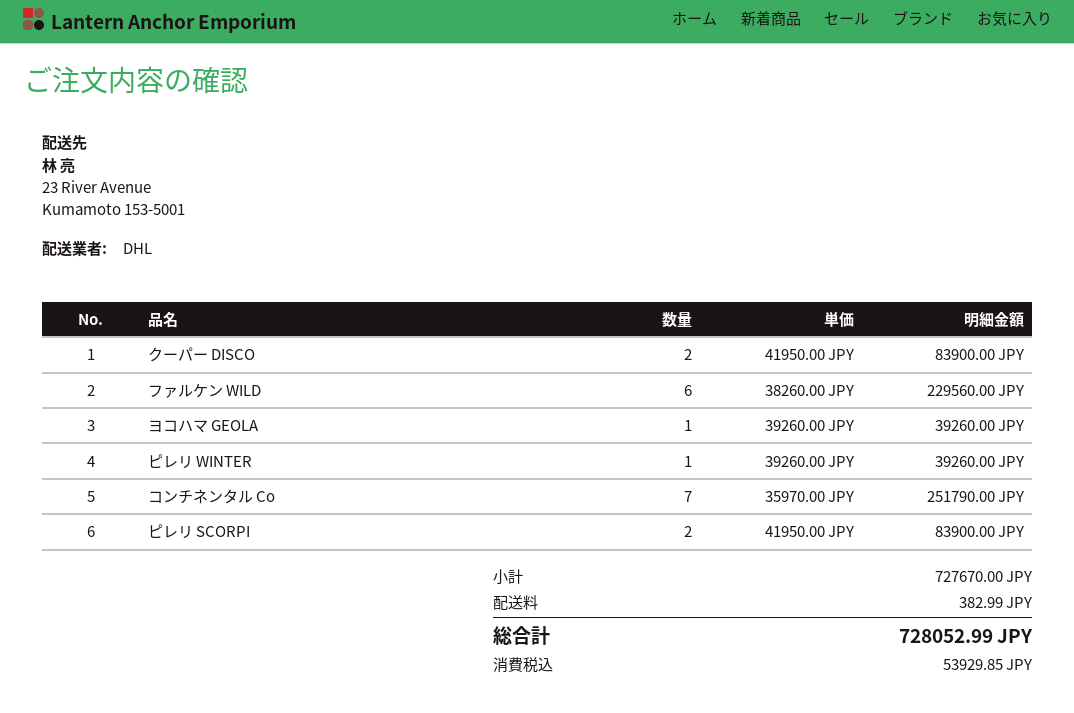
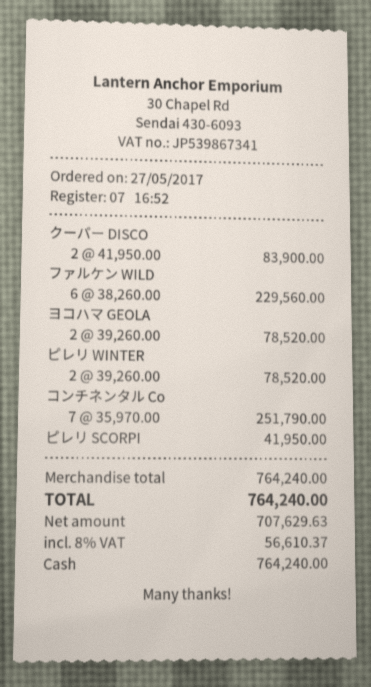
ヨコハマ GEOLA: 1 x 39260.00 = 39260.00 -> 2 x 39260.00 = 78520.00
ピレリ WINTER: 1 x 39260.00 = 39260.00 -> 2 x 39260.00 = 78520.00
ピレリ SCORPI: 2 x 41950.00 = 83900.00 -> 1 x 41950.00 = 41950.00
subtotal: 727670.00 -> 764240.00
shipping: 382.99 -> none
tax: 53929.85 -> 56610.37
total: 728052.99 -> 764240.00

